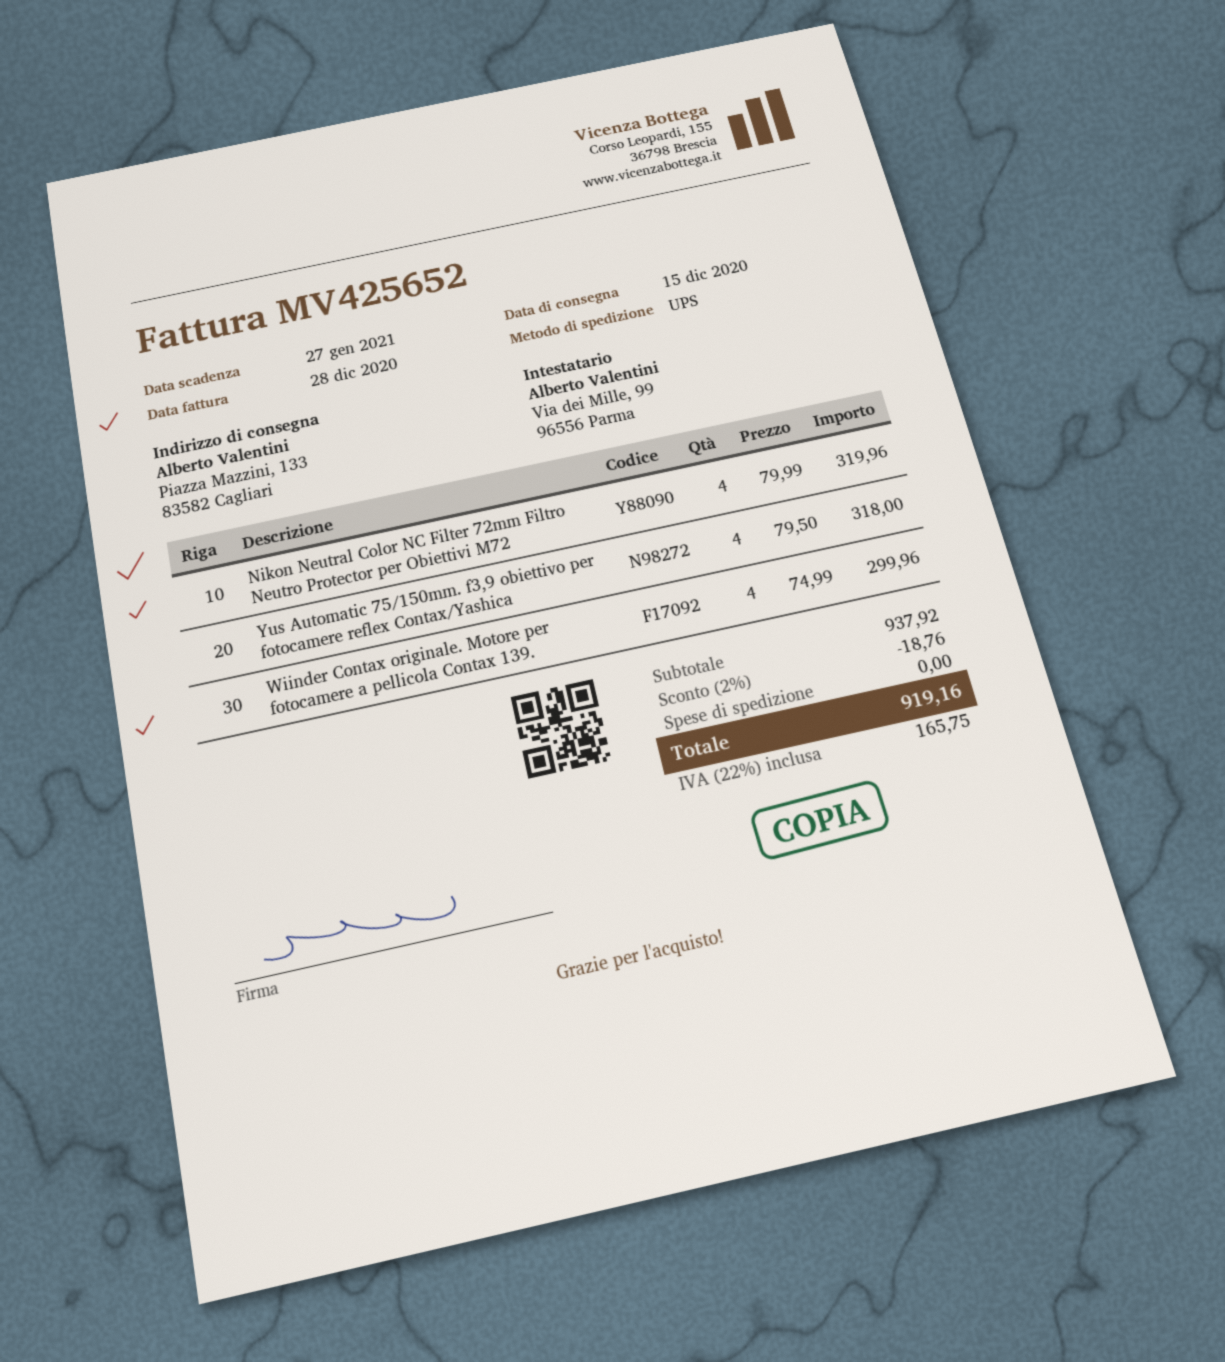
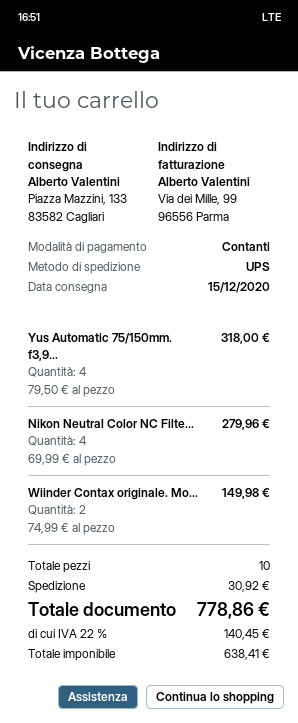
Nikon Neutral Color NC Filter 72mm Filtro Neutro Protector per Obiettivi M72: 4 x 79.99 = 319.96 -> 4 x 69.99 = 279.96
Wiinder Contax originale. Motore per fotocamere a pellicola Contax 139.: 4 x 74.99 = 299.96 -> 2 x 74.99 = 149.98
discount: 2% = 18.76 -> none
shipping: 0.00 -> 30.92
tax: 22% = 165.75 -> 22% = 140.45
total: 919.16 -> 778.86

